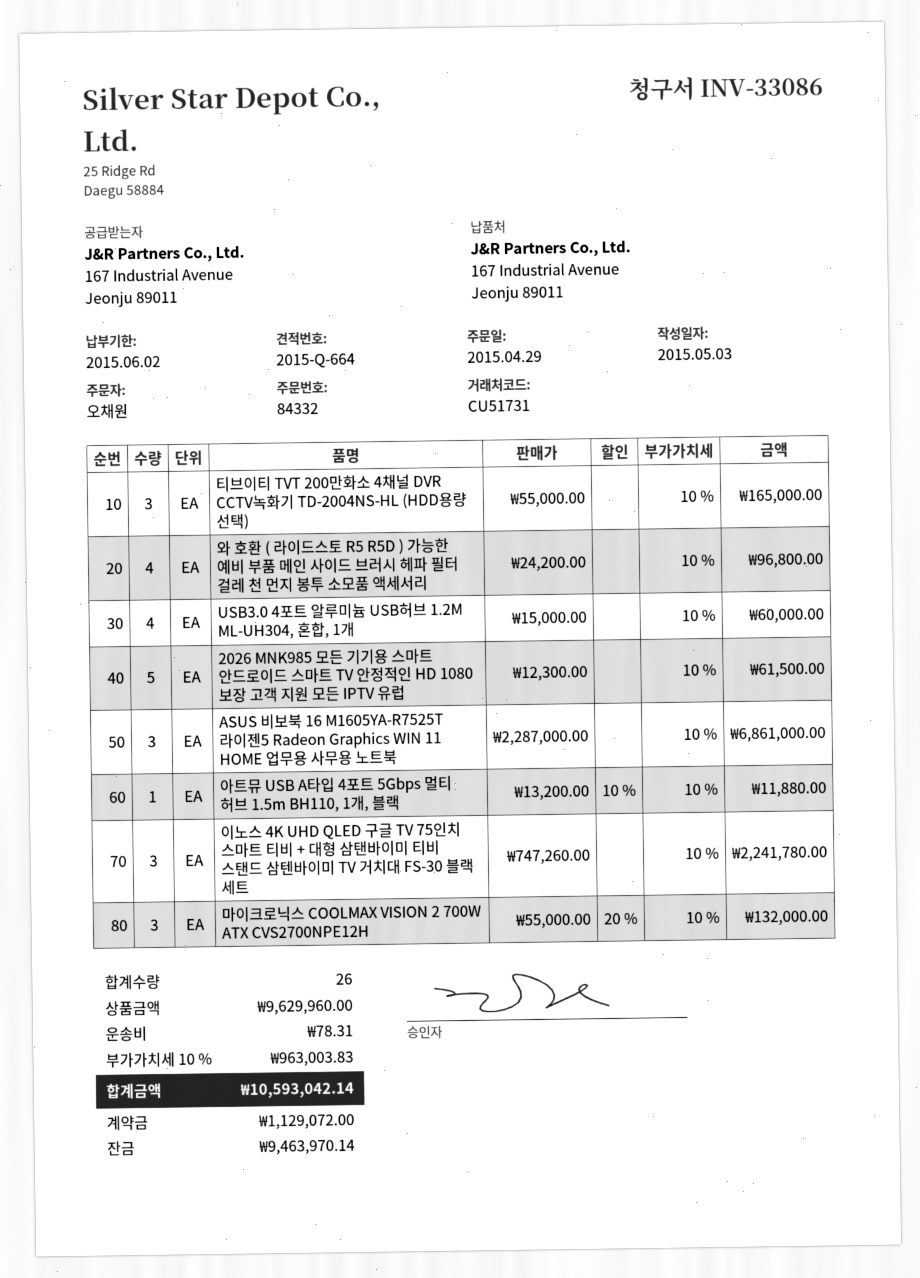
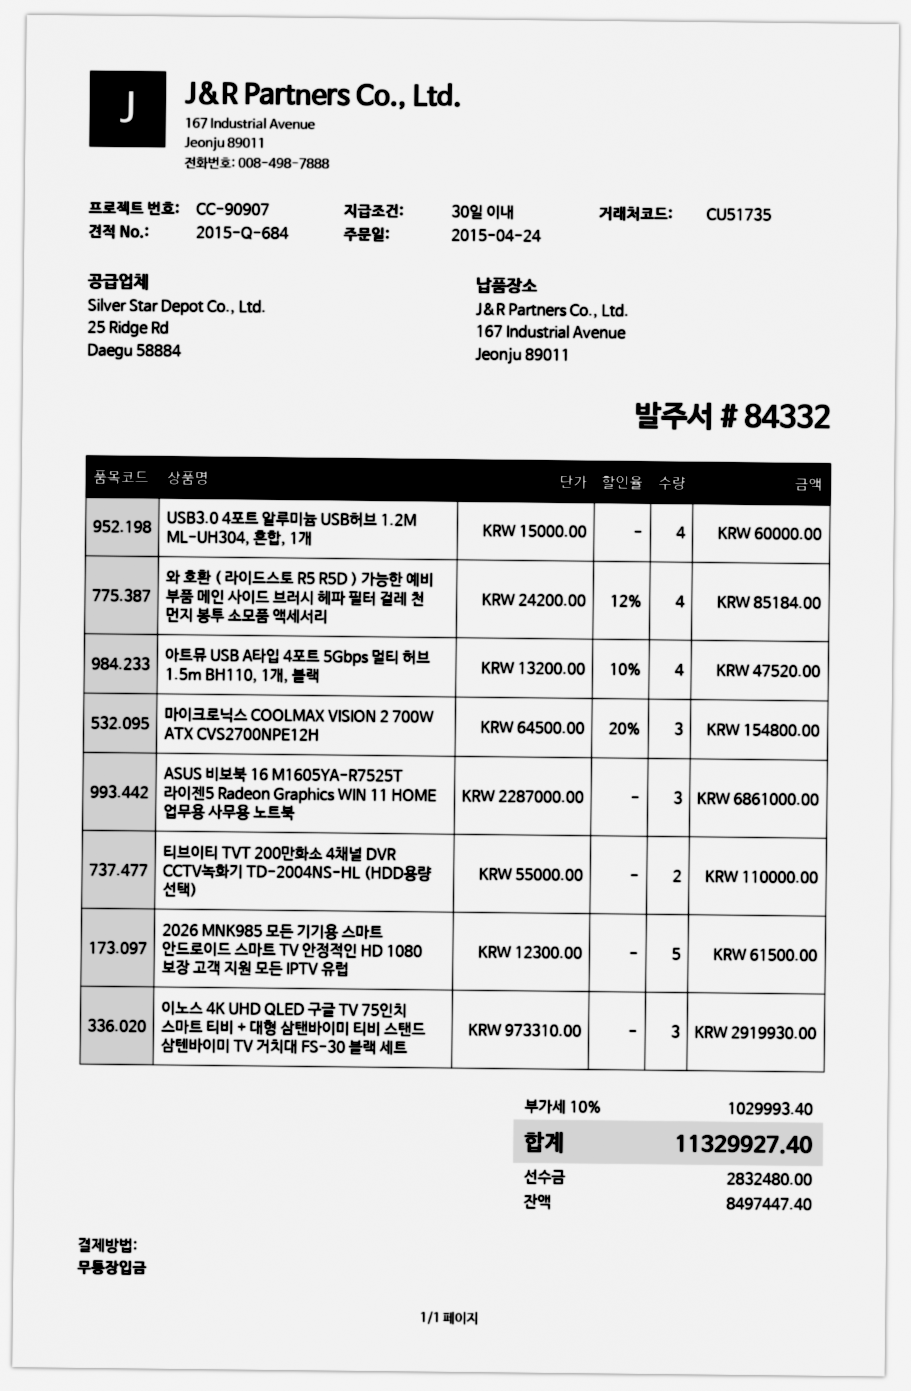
quote number: 2015-Q-664 -> 2015-Q-684
order date: 2015-04-29 -> 2015-04-24
customer number: CU51731 -> CU51735
티브이티 TVT 200만화소 4채널 DVR CCTV녹화기 TD-2004NS-HL (HDD용량 선택): 3 x 55000.00 = 165000.00 -> 2 x 55000.00 = 110000.00
와 호환 ( 라이드스토 R5 R5D ) 가능한 예비 부품 메인 사이드 브러시 헤파 필터 걸레 천 먼지 봉투 소모품 액세서리: 4 x 24200.00 = 96800.00 -> 4 x 24200.00 - 12% = 85184.00
아트뮤 USB A타입 4포트 5Gbps 멀티 허브 1.5m BH110, 1개, 블랙: 1 x 13200.00 - 10% = 11880.00 -> 4 x 13200.00 - 10% = 47520.00
이노스 4K UHD QLED 구글 TV 75인치 스마트 티비 + 대형 삼탠바이미 티비 스탠드 삼텐바이미 TV 거치대 FS-30 블랙 세트: 3 x 747260.00 = 2241780.00 -> 3 x 973310.00 = 2919930.00
마이크로닉스 COOLMAX VISION 2 700W ATX CVS2700NPE12H: 3 x 55000.00 - 20% = 132000.00 -> 3 x 64500.00 - 20% = 154800.00
shipping: 78.31 -> none
tax: 10% = 963003.83 -> 10% = 1029993.40
total: 10593042.14 -> 11329927.40
deposit: 1129072.00 -> 2832480.00
balance: 9463970.14 -> 8497447.40

